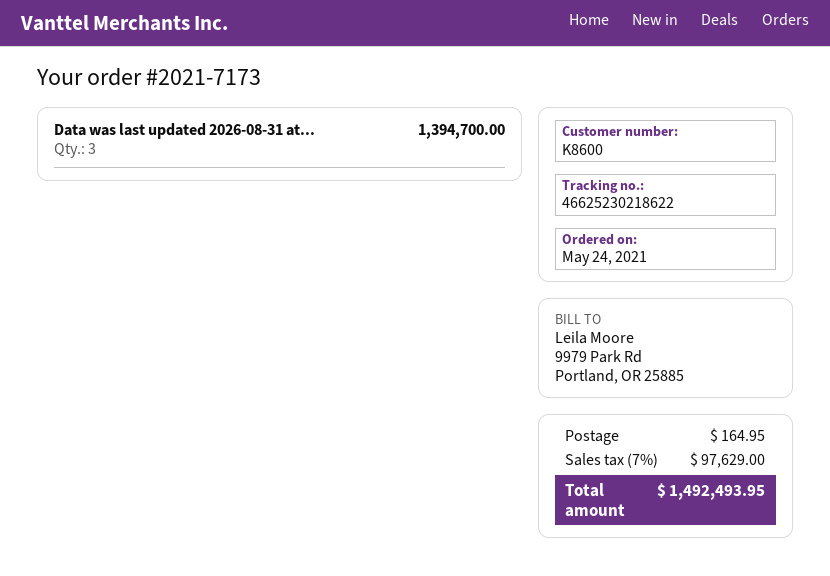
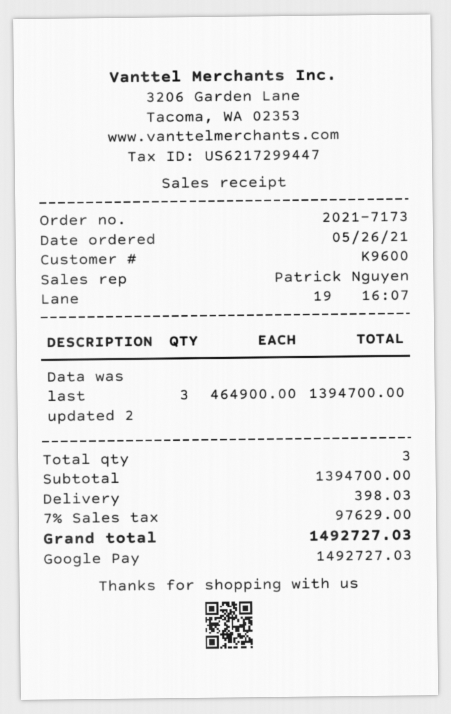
order date: 2021-05-24 -> 2021-05-26
customer number: K8600 -> K9600
shipping: 164.95 -> 398.03
total: 1492493.95 -> 1492727.03

